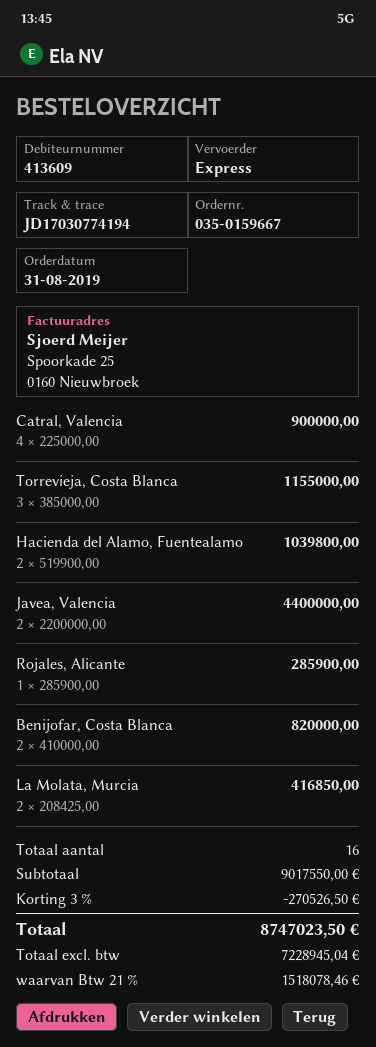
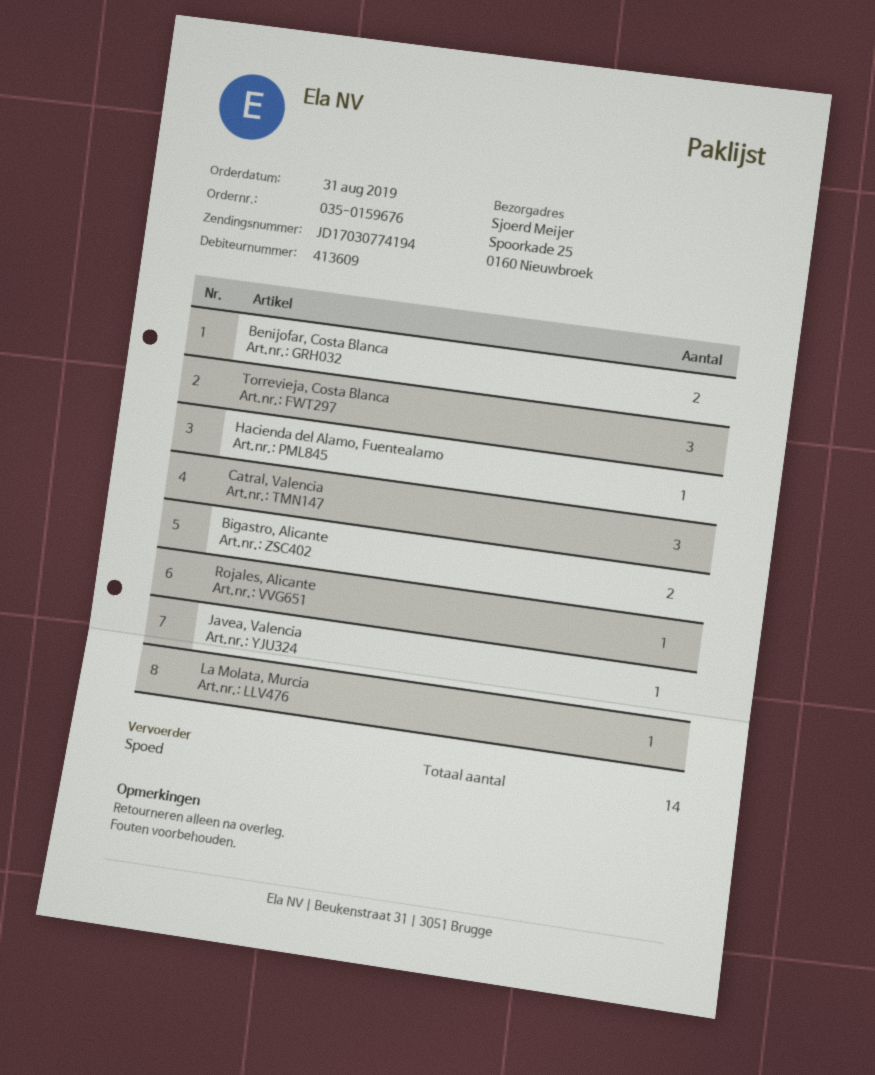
order number: 035-0159667 -> 035-0159676
Catral, Valencia: 4 -> 3
Hacienda del Alamo, Fuentealamo: 2 -> 1
Javea, Valencia: 2 -> 1
La Molata, Murcia: 2 -> 1
Bigastro, Alicante: none -> 2
total quantity: 16 -> 14

